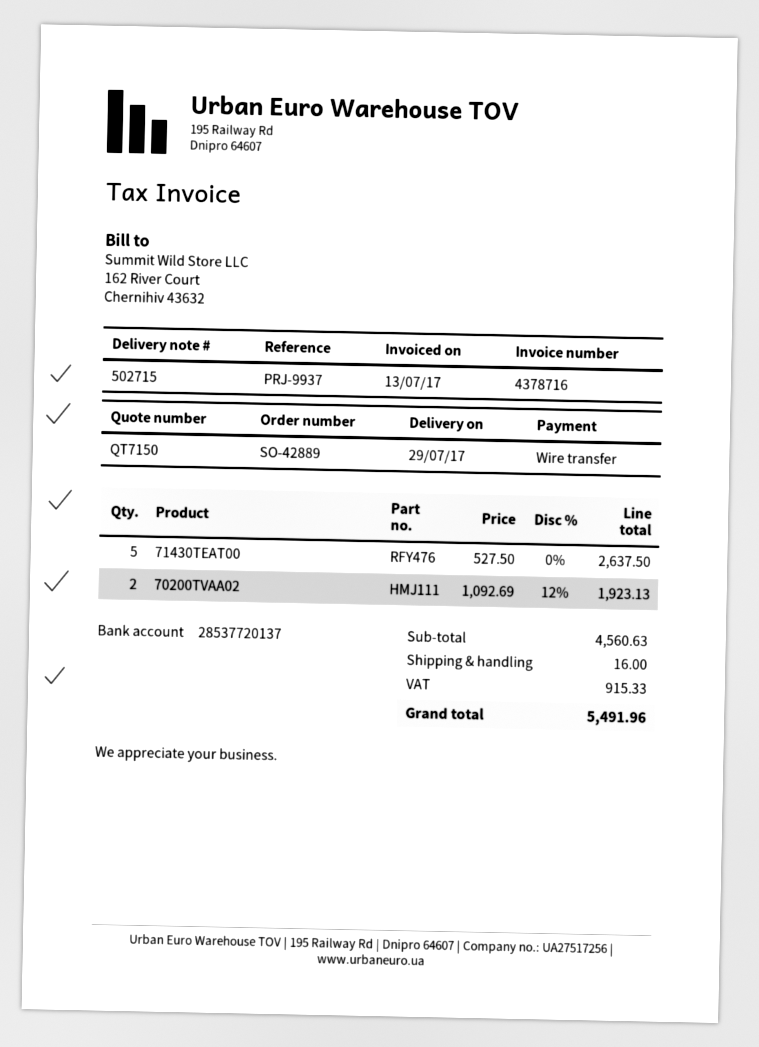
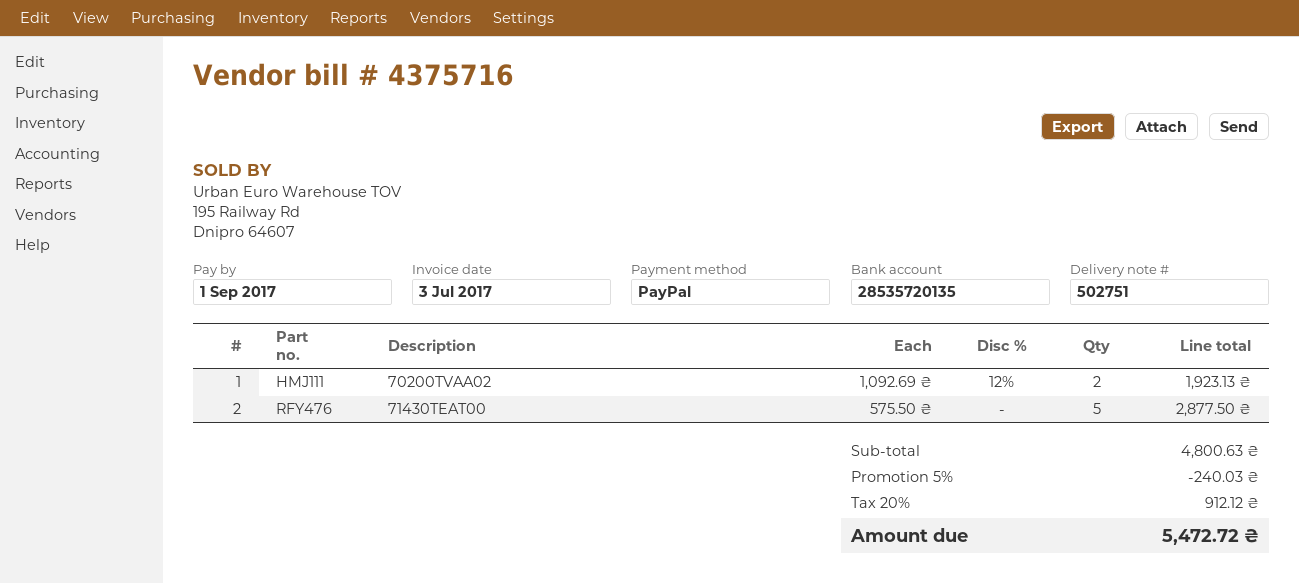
delivery note number: 502715 -> 502751
invoice number: 4378716 -> 4375716
invoice date: 2017-07-13 -> 2017-07-03
payment method: bank transfer -> PayPal
bank account: 28537720137 -> 28535720135
71430TEAT00: 5 x 527.50 = 2637.50 -> 5 x 575.50 = 2877.50
subtotal: 4560.63 -> 4800.63
discount: none -> 5% = 240.03
shipping: 16.00 -> none
tax: 915.33 -> 912.12
total: 5491.96 -> 5472.72

